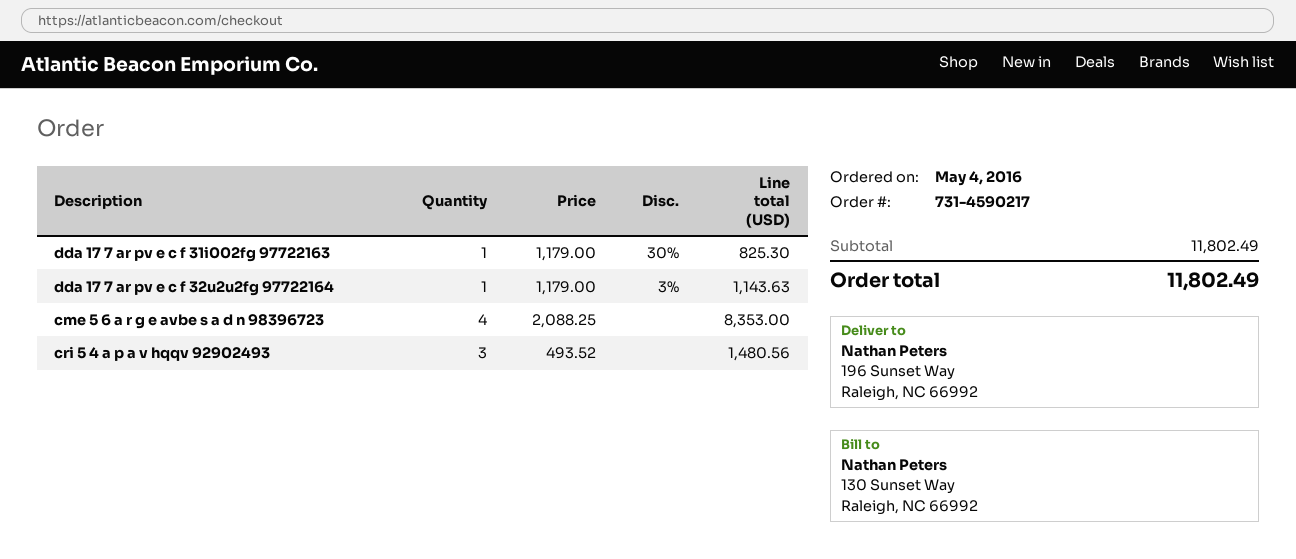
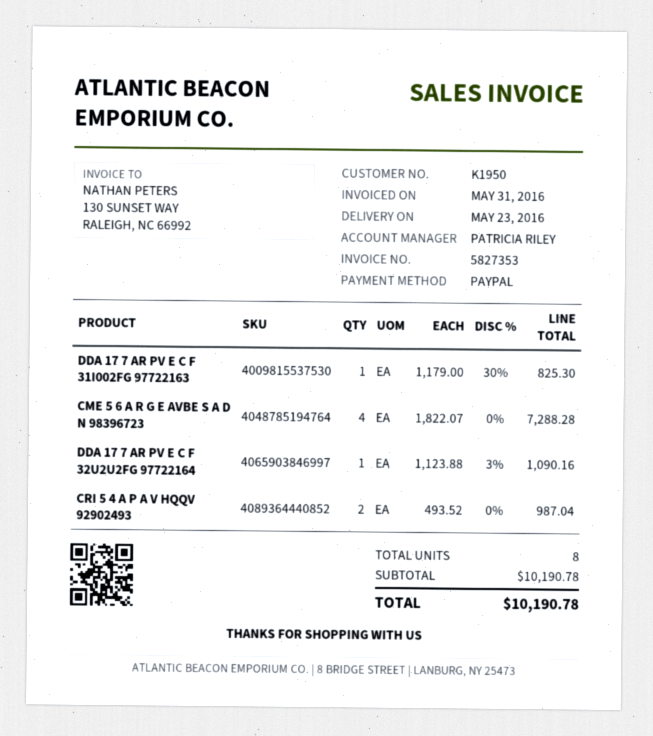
dda 17 7 ar pv e c f 32u2u2fg 97722164: 1 x 1179.00 - 3% = 1143.63 -> 1 x 1123.88 - 3% = 1090.16
cme 5 6 a r g e avbe s a d n 98396723: 4 x 2088.25 = 8353.00 -> 4 x 1822.07 = 7288.28
cri 5 4 a p a v hqqv 92902493: 3 x 493.52 = 1480.56 -> 2 x 493.52 = 987.04
subtotal: 11802.49 -> 10190.78
total: 11802.49 -> 10190.78

